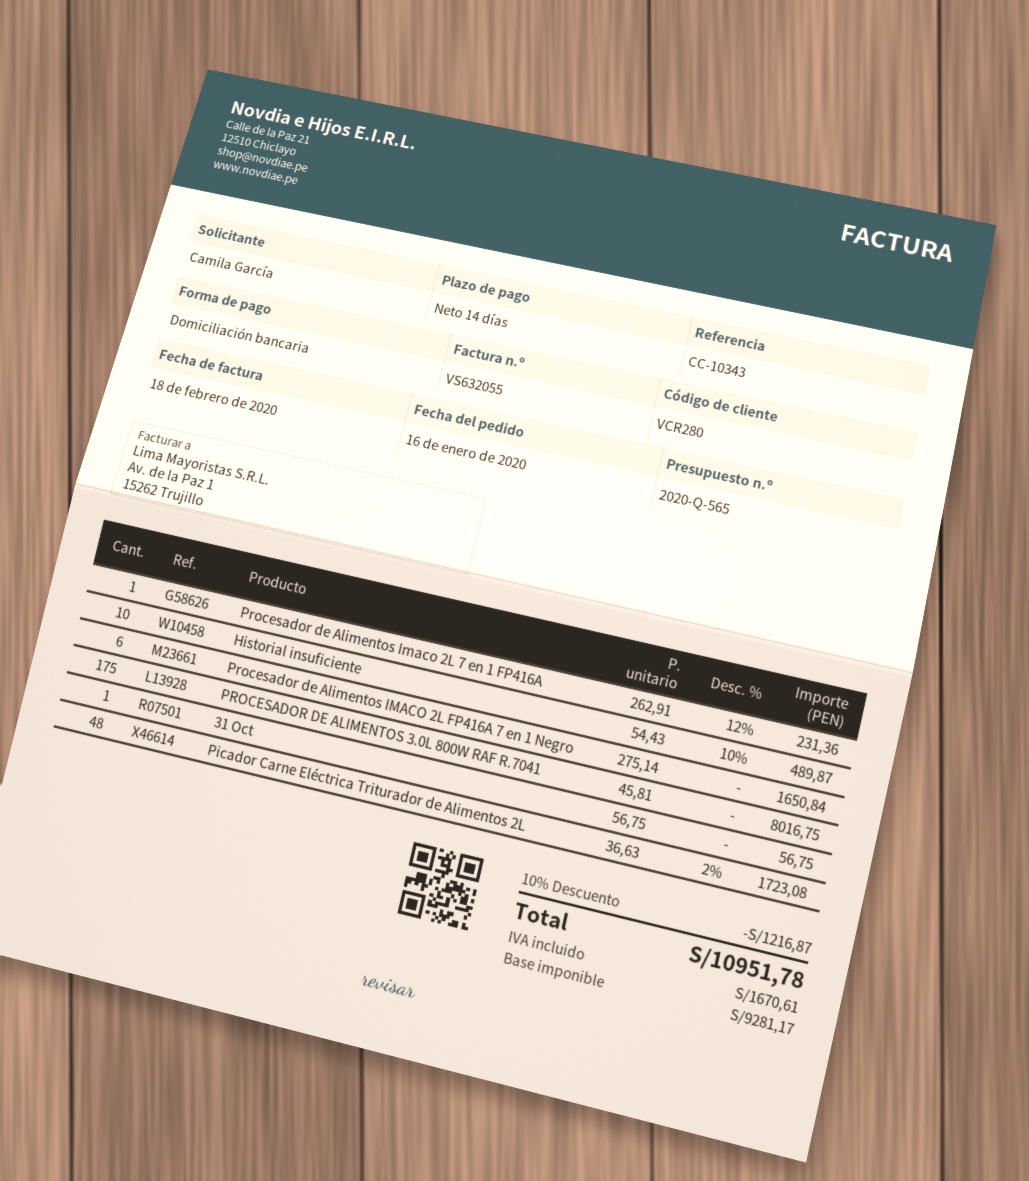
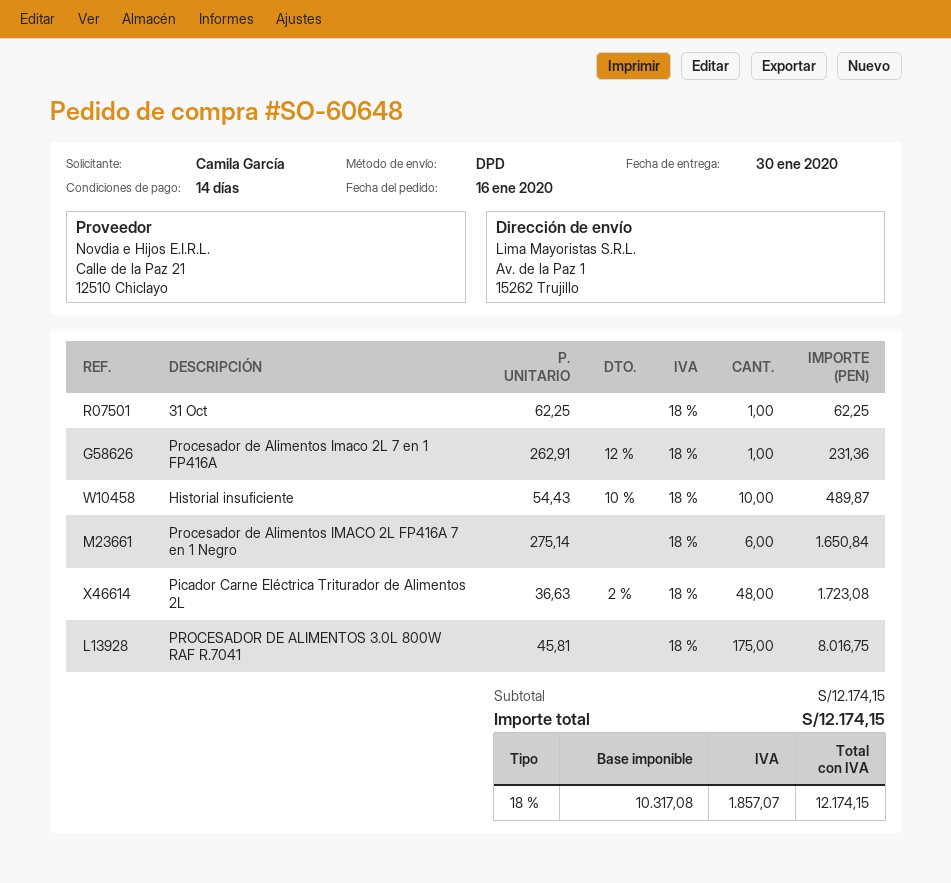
31 Oct: 1 x 56.75 = 56.75 -> 1 x 62.25 = 62.25
discount: 10% = 1216.87 -> none
net: 9281.17 -> 10317.08
tax: 1670.61 -> 1857.07
total: 10951.78 -> 12174.15

